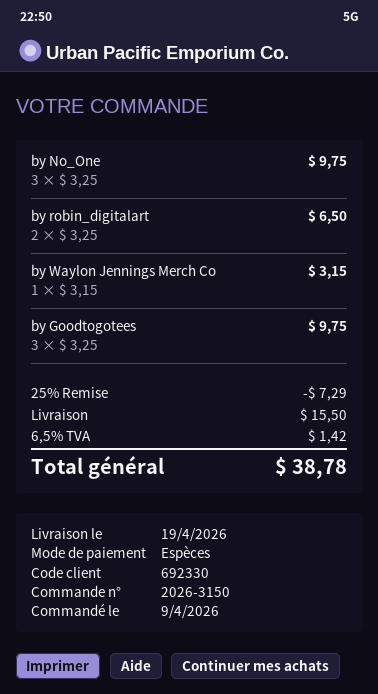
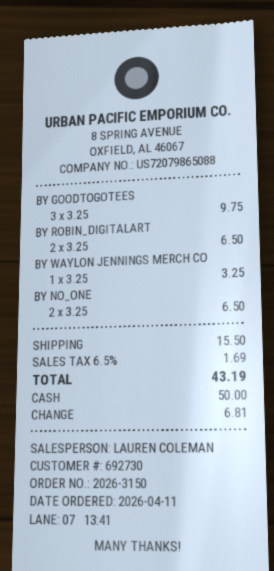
order date: 2026-04-09 -> 2026-04-11
customer number: 692330 -> 692730
by No_One: 3 x 3.25 = 9.75 -> 2 x 3.25 = 6.50
by Waylon Jennings Merch Co: 1 x 3.15 = 3.15 -> 1 x 3.25 = 3.25
discount: 25% = 7.29 -> none
tax: 6.5% = 1.42 -> 6.5% = 1.69
total: 38.78 -> 43.19

